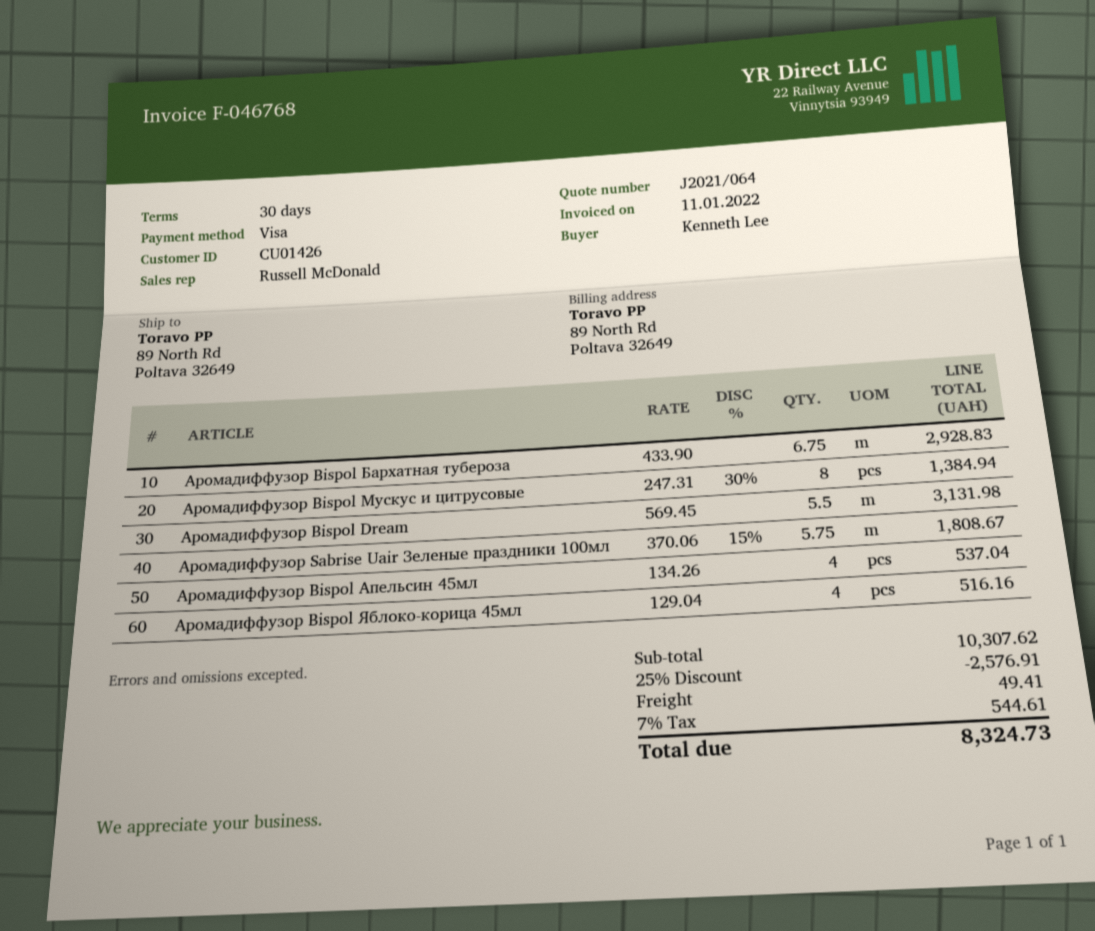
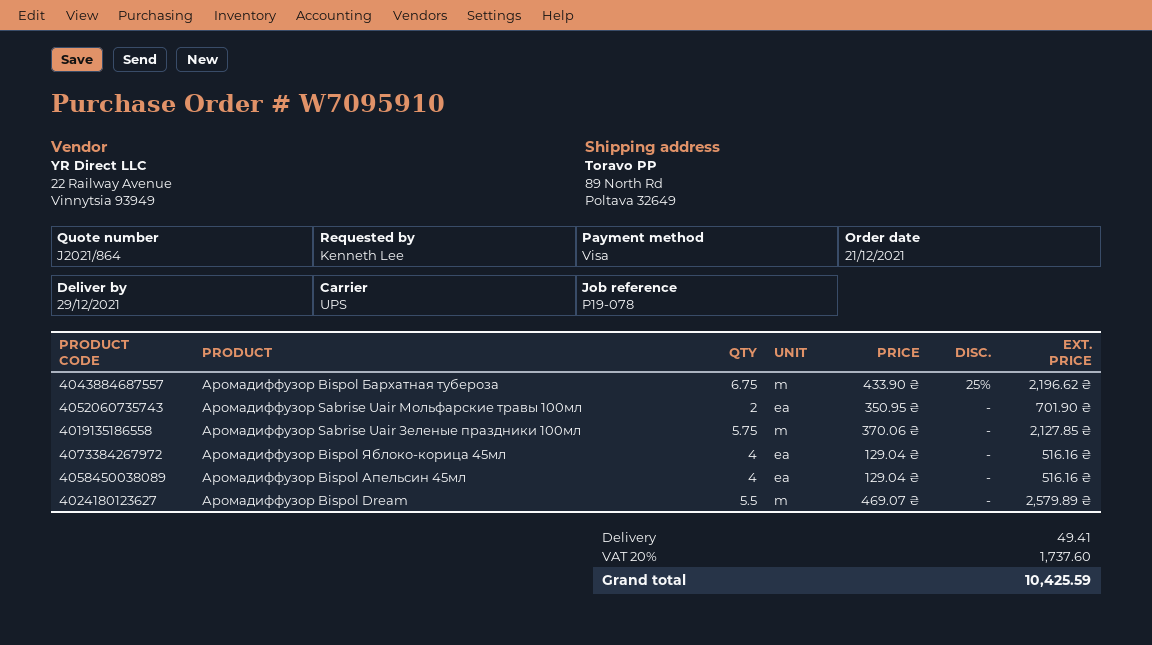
quote number: J2021/064 -> J2021/864
Аромадиффузор Bispol Бархатная тубероза: 6.75 x 433.90 = 2928.83 -> 6.75 x 433.90 - 25% = 2196.62
Аромадиффузор Bispol Мускус и цитрусовые: 8 x 247.31 - 30% = 1384.94 -> none
Аромадиффузор Bispol Dream: 5.5 x 569.45 = 3131.98 -> 5.5 x 469.07 = 2579.89
Аромадиффузор Sabrise Uair Зеленые праздники 100мл: 5.75 x 370.06 - 15% = 1808.67 -> 5.75 x 370.06 = 2127.85
Аромадиффузор Bispol Апельсин 45мл: 4 x 134.26 = 537.04 -> 4 x 129.04 = 516.16
Аромадиффузор Sabrise Uair Мольфарские травы 100мл: none -> 2 x 350.95 = 701.90
discount: 25% = 2576.91 -> none
tax: 7% = 544.61 -> 20% = 1737.60
total: 8324.73 -> 10425.59

